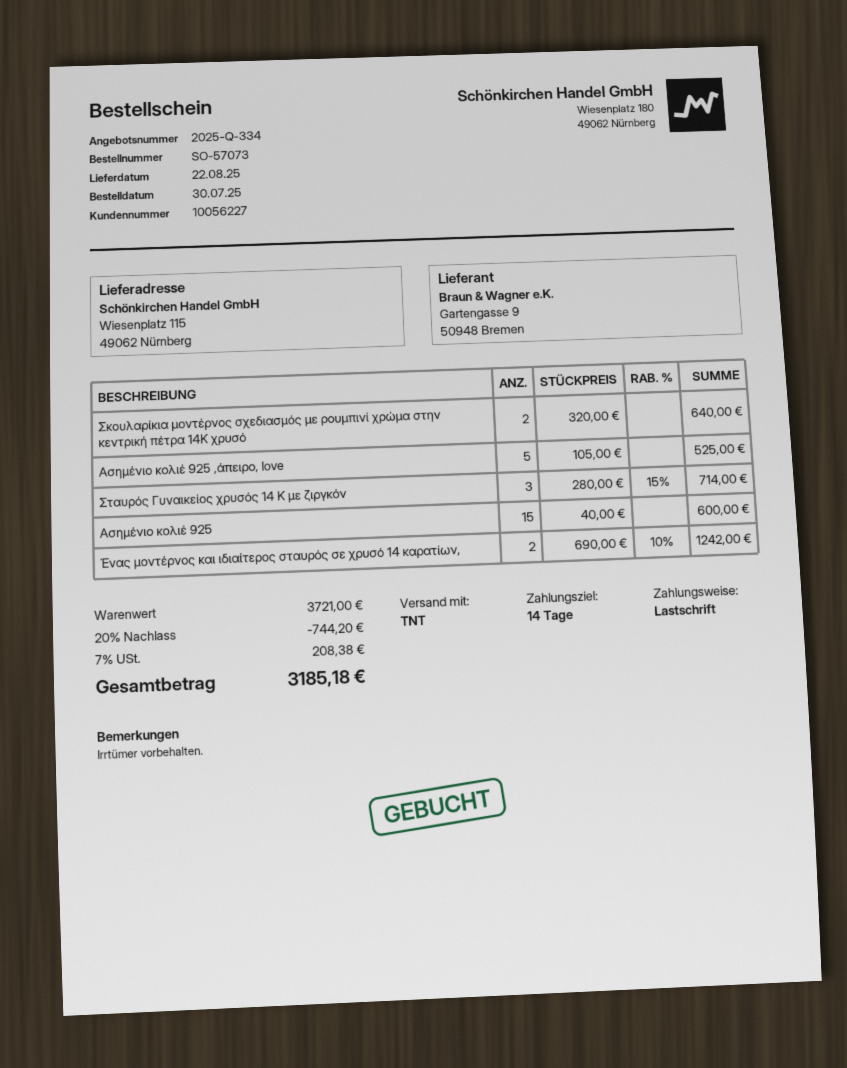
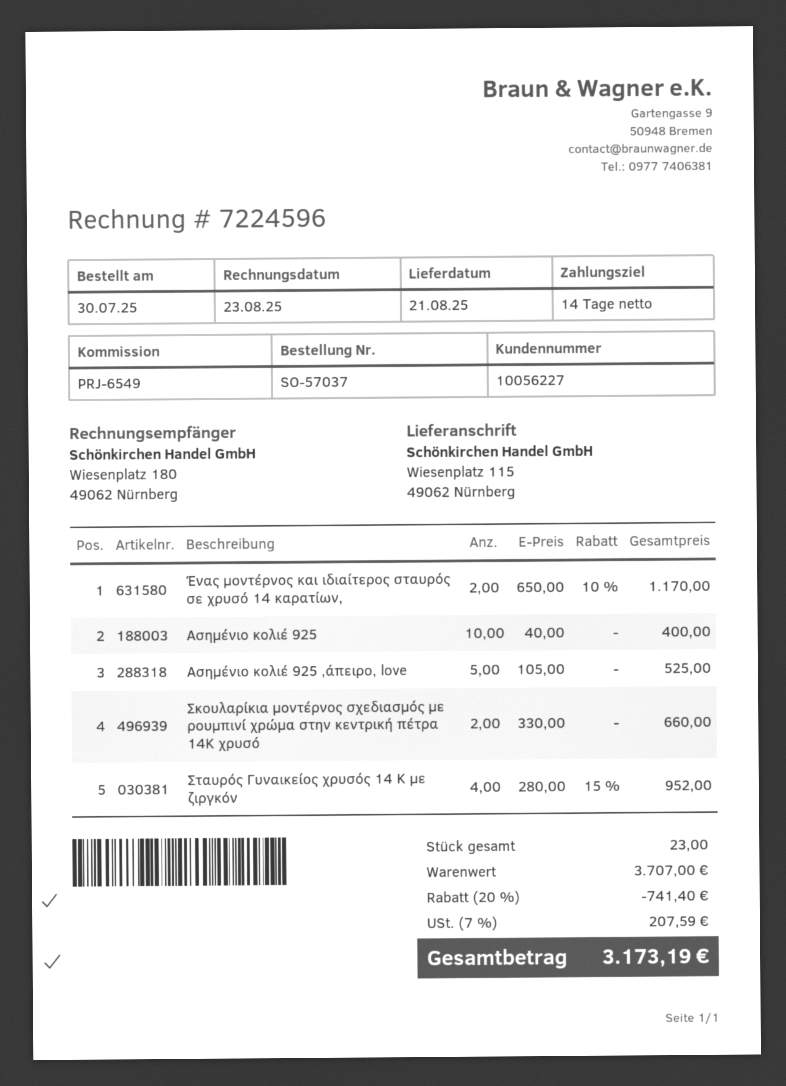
order number: SO-57073 -> SO-57037
delivery date: 2025-08-22 -> 2025-08-21
Σκουλαρίκια μοντέρνος σχεδιασμός με ρουμπινί χρώμα στην κεντρική πέτρα 14Κ χρυσό: 2 x 320.00 = 640.00 -> 2 x 330.00 = 660.00
Σταυρός Γυναικείος χρυσός 14 Κ με ζιργκόν: 3 x 280.00 - 15% = 714.00 -> 4 x 280.00 - 15% = 952.00
Ασημένιο κολιέ 925: 15 x 40.00 = 600.00 -> 10 x 40.00 = 400.00
Ένας μοντέρνος και ιδιαίτερος σταυρός σε χρυσό 14 καρατίων,: 2 x 690.00 - 10% = 1242.00 -> 2 x 650.00 - 10% = 1170.00
subtotal: 3721.00 -> 3707.00
discount: 20% = 744.20 -> 20% = 741.40
tax: 7% = 208.38 -> 7% = 207.59
total: 3185.18 -> 3173.19

